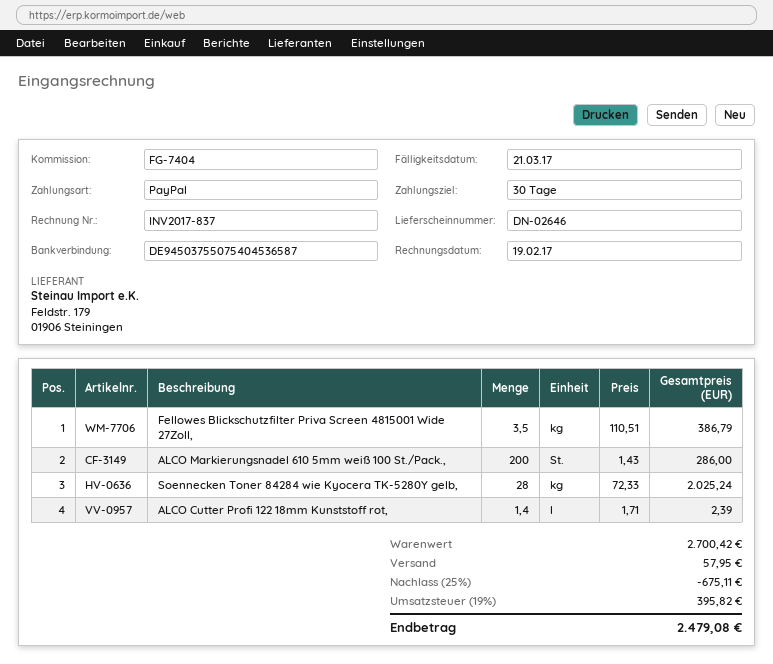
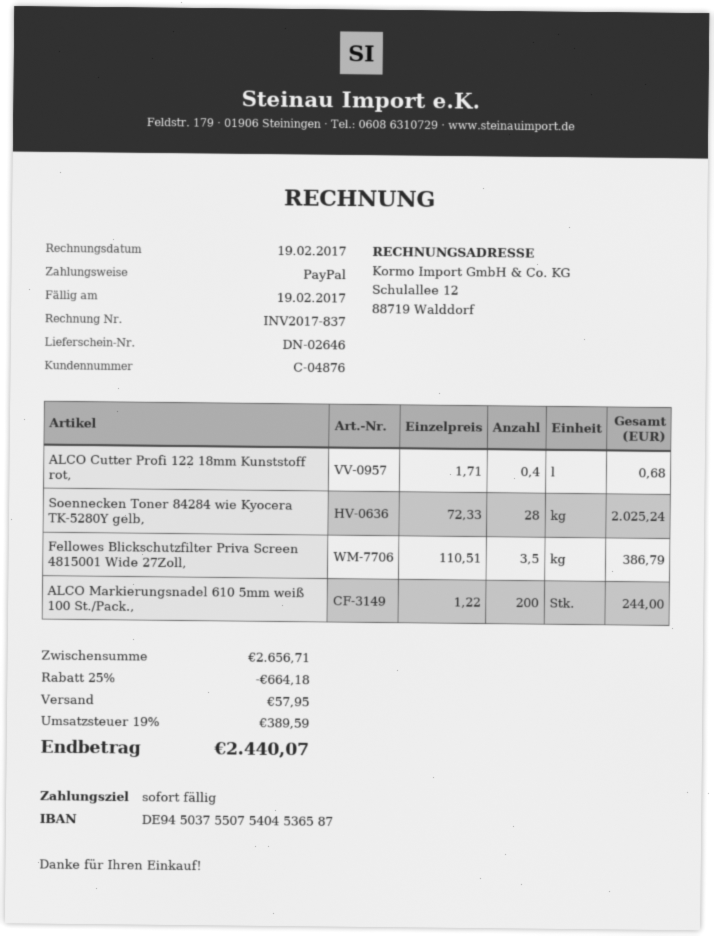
payment terms: 30 days -> on receipt
due date: 2017-03-21 -> 2017-02-19
ALCO Markierungsnadel 610 5mm weiß 100 St./Pack.,: 200 x 1.43 = 286.00 -> 200 x 1.22 = 244.00
ALCO Cutter Profi 122 18mm Kunststoff rot,: 1.4 x 1.71 = 2.39 -> 0.4 x 1.71 = 0.68
subtotal: 2700.42 -> 2656.71
discount: 25% = 675.11 -> 25% = 664.18
tax: 19% = 395.82 -> 19% = 389.59
total: 2479.08 -> 2440.07

